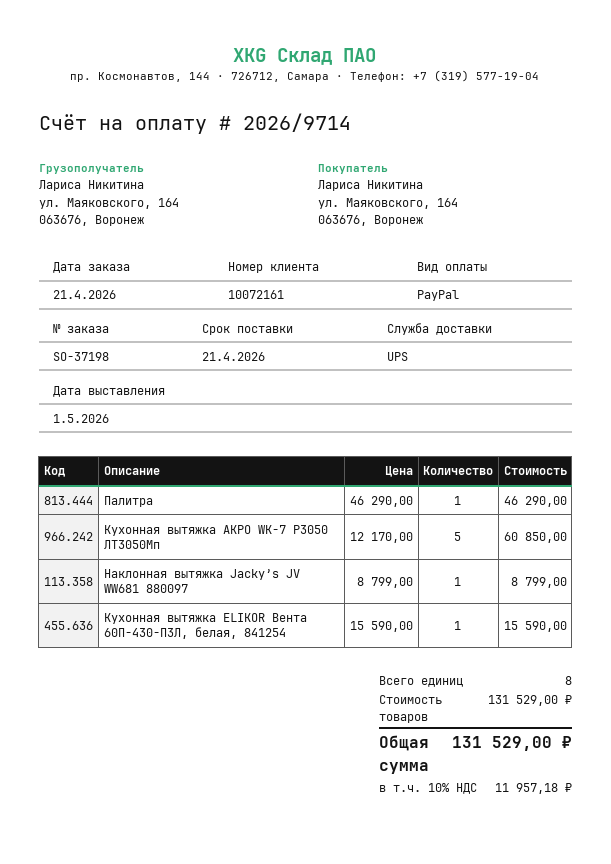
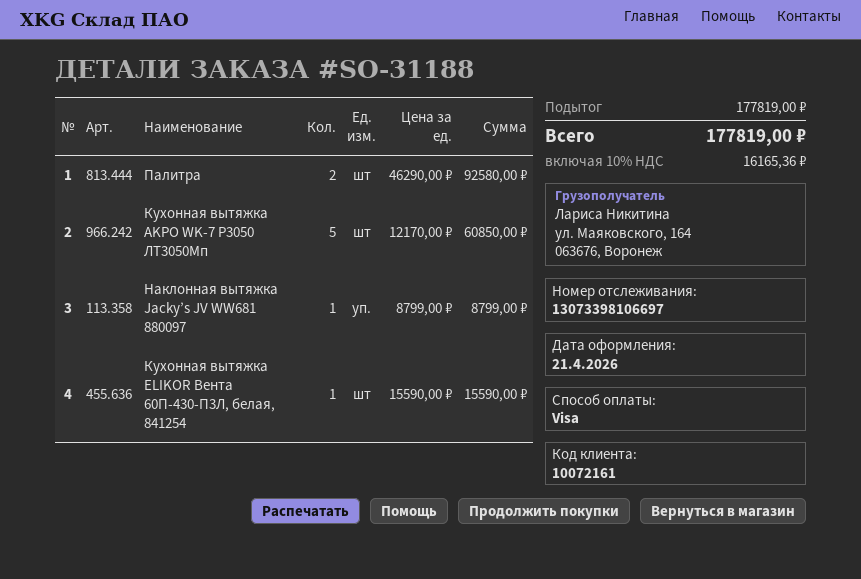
order number: SO-37198 -> SO-31188
payment method: PayPal -> Visa
Палитра: 1 x 46290.00 = 46290.00 -> 2 x 46290.00 = 92580.00
subtotal: 131529.00 -> 177819.00
tax: 10% = 11957.18 -> 10% = 16165.36
total: 131529.00 -> 177819.00

